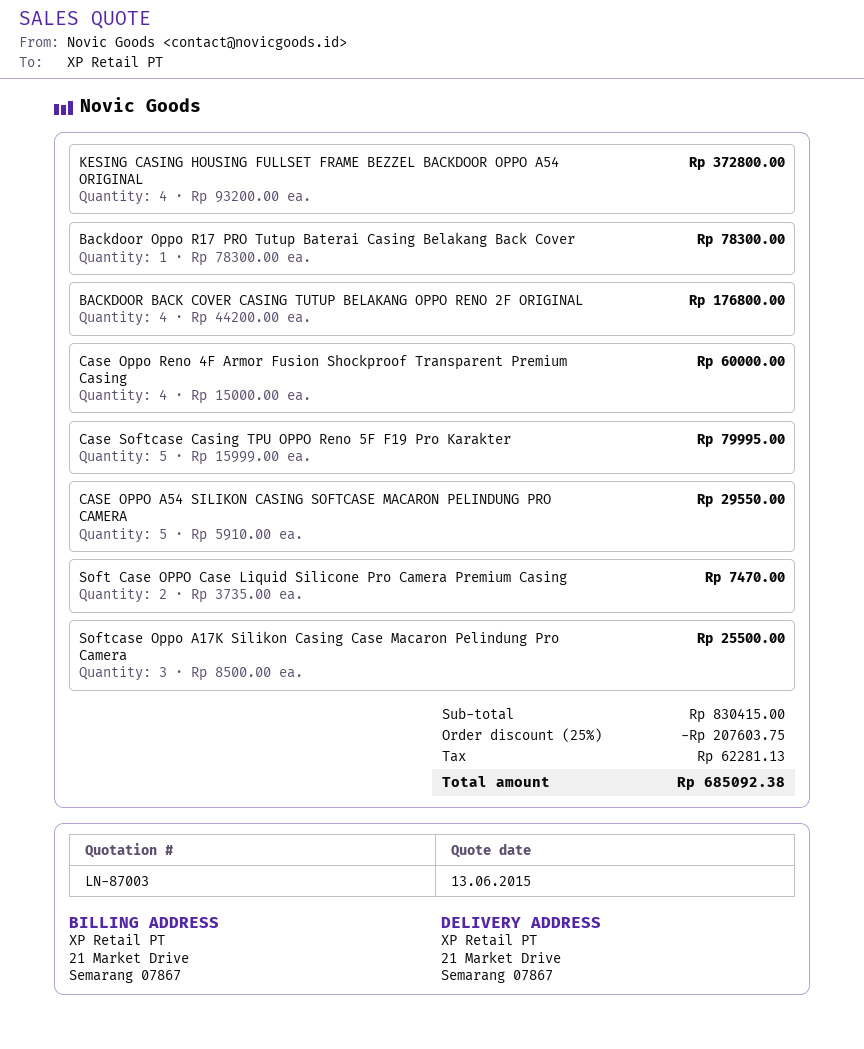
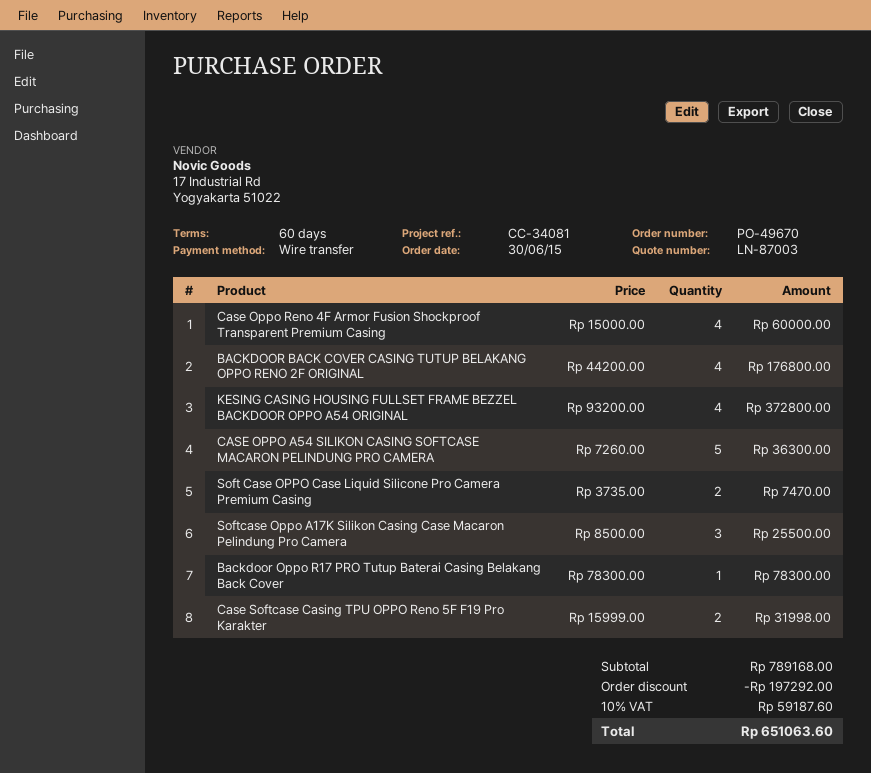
Case Softcase Casing TPU OPPO Reno 5F F19 Pro Karakter: 5 x 15999.00 = 79995.00 -> 2 x 15999.00 = 31998.00
CASE OPPO A54 SILIKON CASING SOFTCASE MACARON PELINDUNG PRO CAMERA: 5 x 5910.00 = 29550.00 -> 5 x 7260.00 = 36300.00
subtotal: 830415.00 -> 789168.00
discount: 207603.75 -> 197292.00
tax: 62281.13 -> 59187.60
total: 685092.38 -> 651063.60

